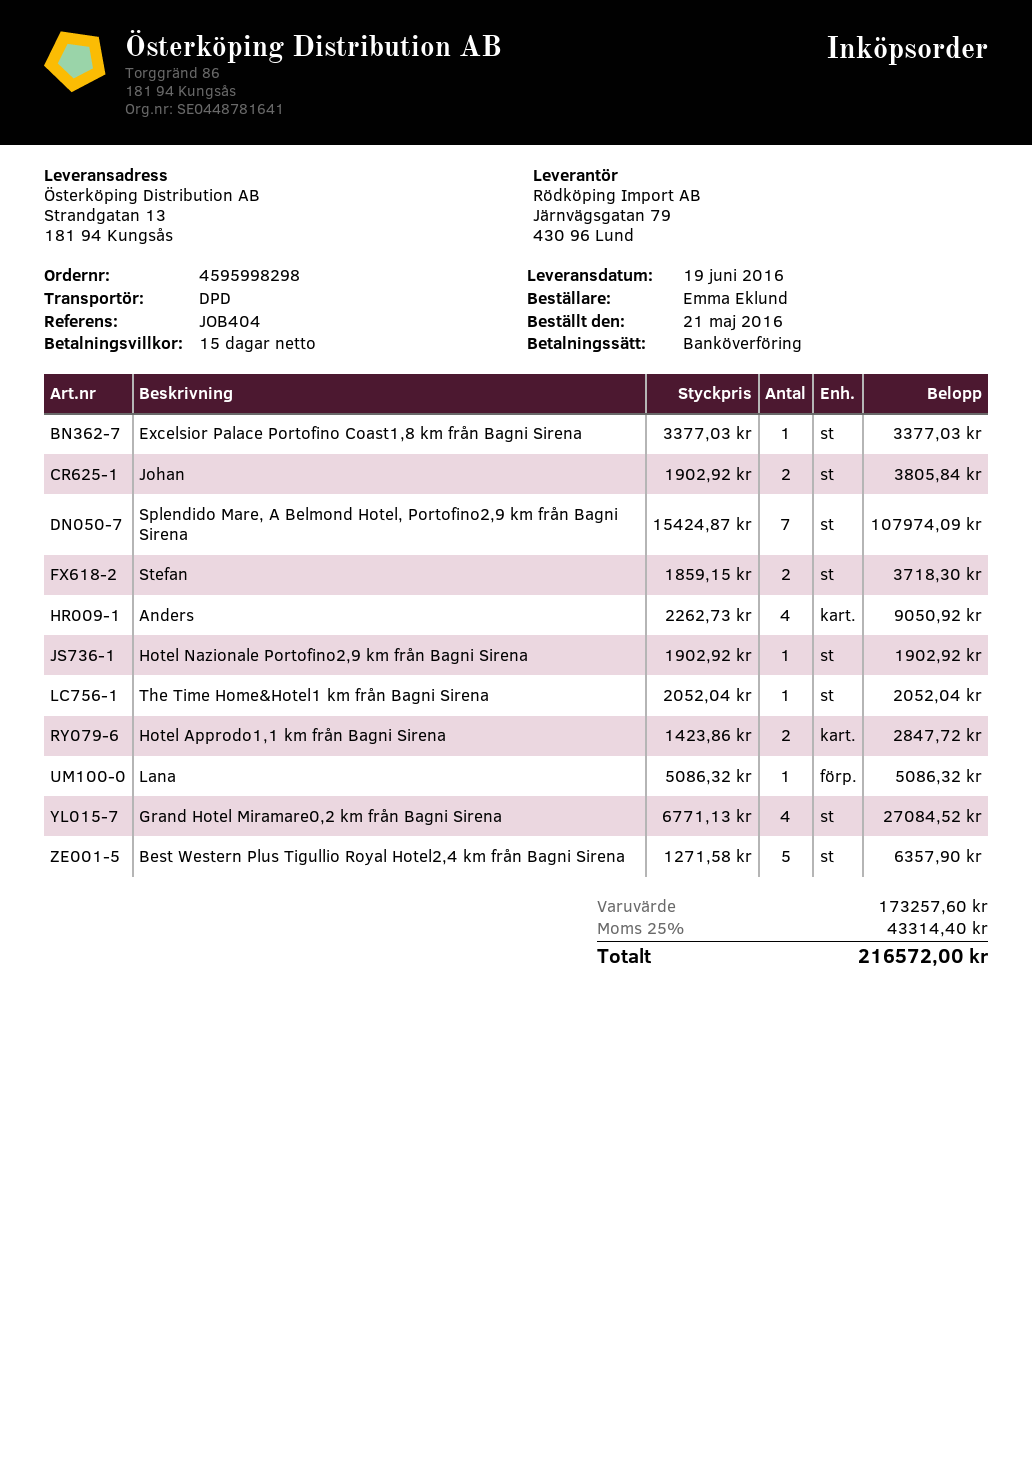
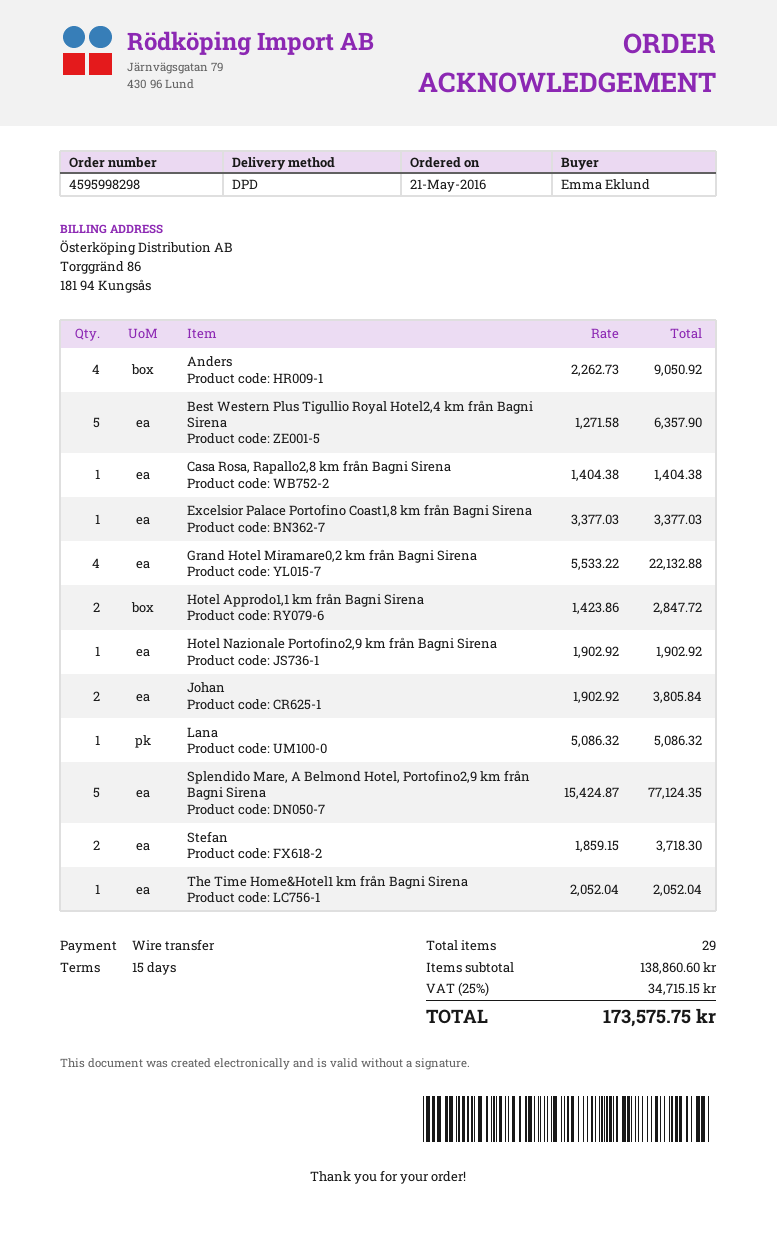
Splendido Mare, A Belmond Hotel, Portofino2,9 km från Bagni Sirena: 7 x 15424.87 = 107974.09 -> 5 x 15424.87 = 77124.35
Grand Hotel Miramare0,2 km från Bagni Sirena: 4 x 6771.13 = 27084.52 -> 4 x 5533.22 = 22132.88
Casa Rosa, Rapallo2,8 km från Bagni Sirena: none -> 1 x 1404.38 = 1404.38
subtotal: 173257.60 -> 138860.60
tax: 25% = 43314.40 -> 25% = 34715.15
total: 216572.00 -> 173575.75

